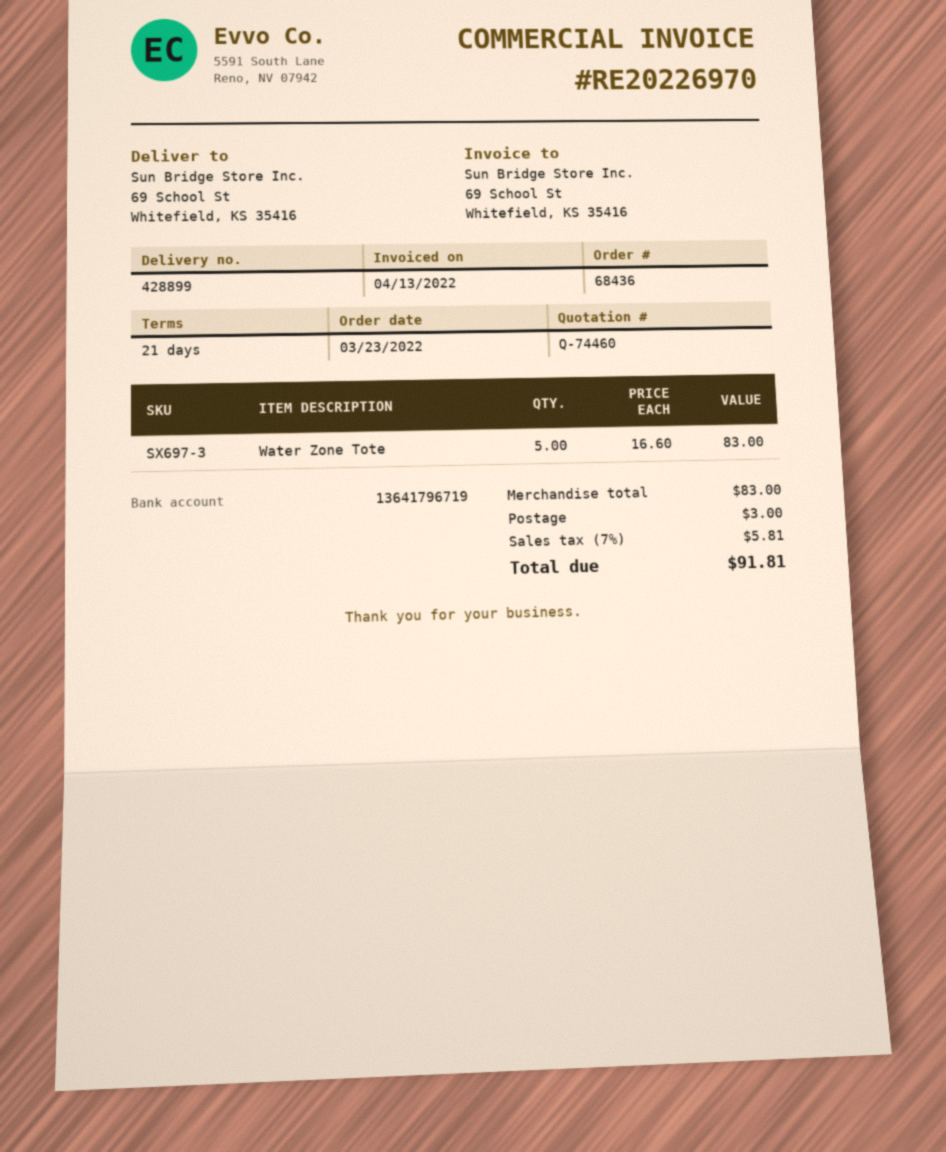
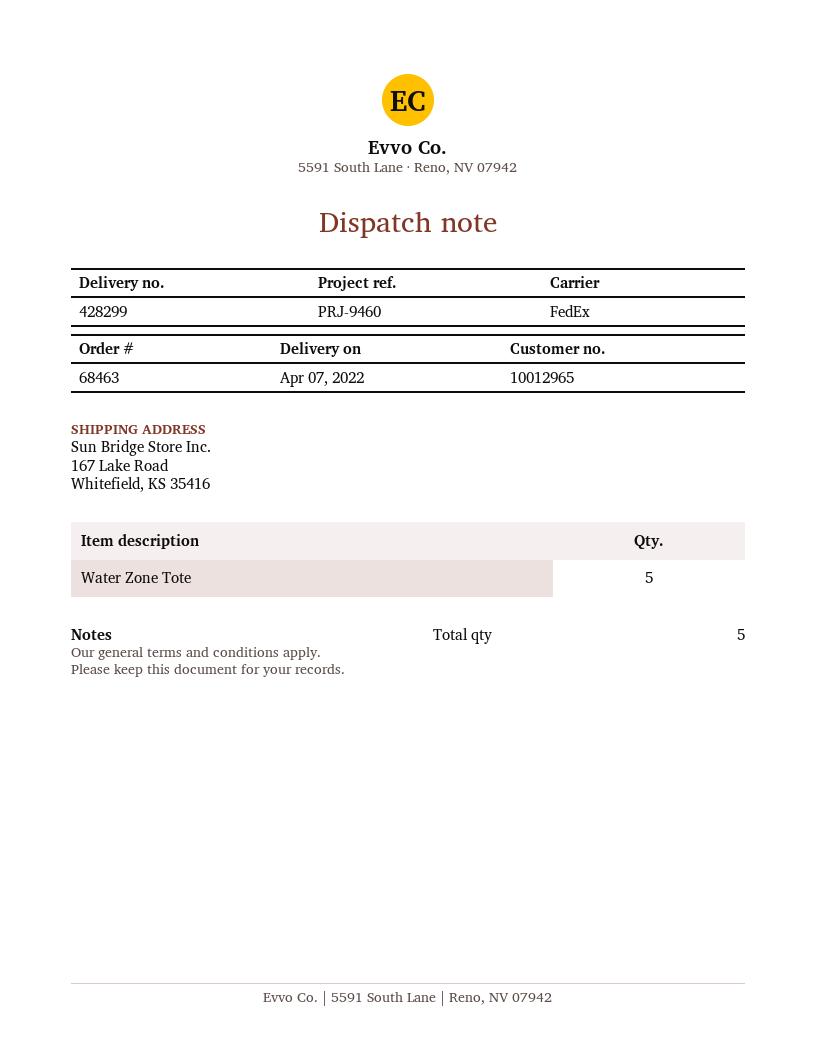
order number: 68436 -> 68463
delivery note number: 428899 -> 428299
ship to: 69 School St, Whitefield, KS 35416 -> 167 Lake Road, Whitefield, KS 35416

